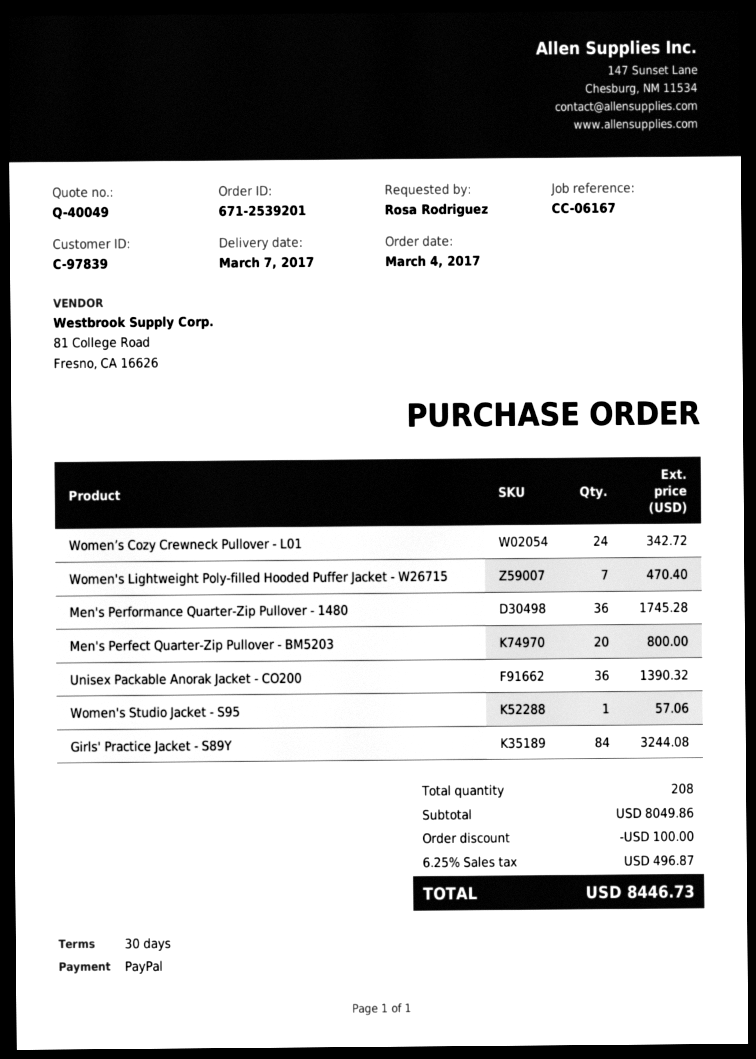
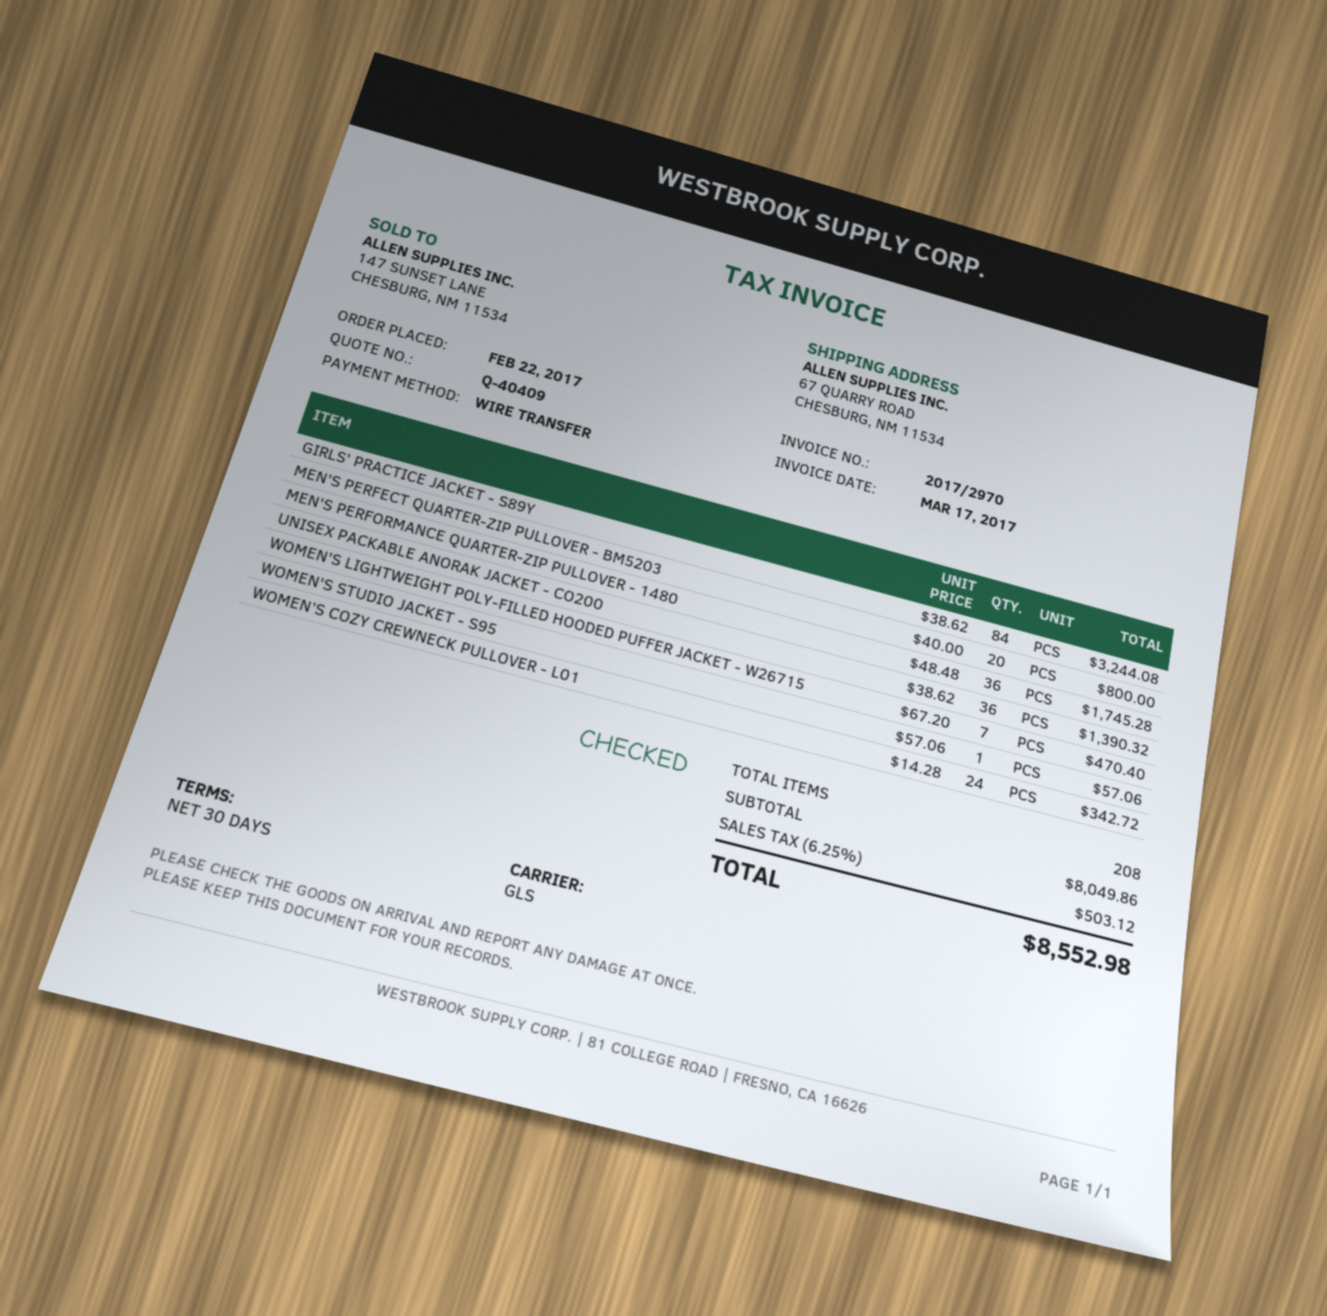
quote number: Q-40049 -> Q-40409
order date: 2017-03-04 -> 2017-02-22
payment method: PayPal -> bank transfer
discount: 100.00 -> none
tax: 6.25% = 496.87 -> 6.25% = 503.12
total: 8446.73 -> 8552.98

